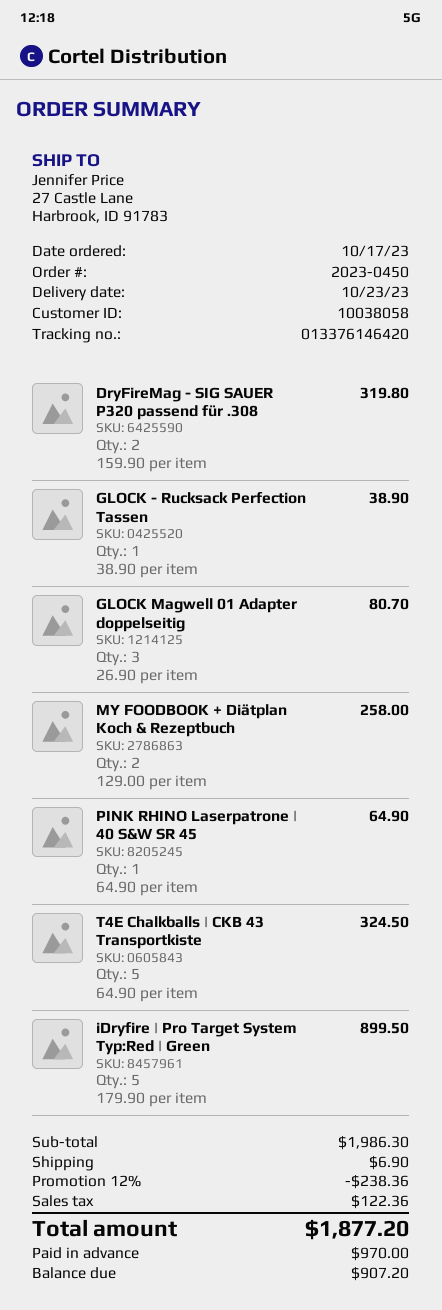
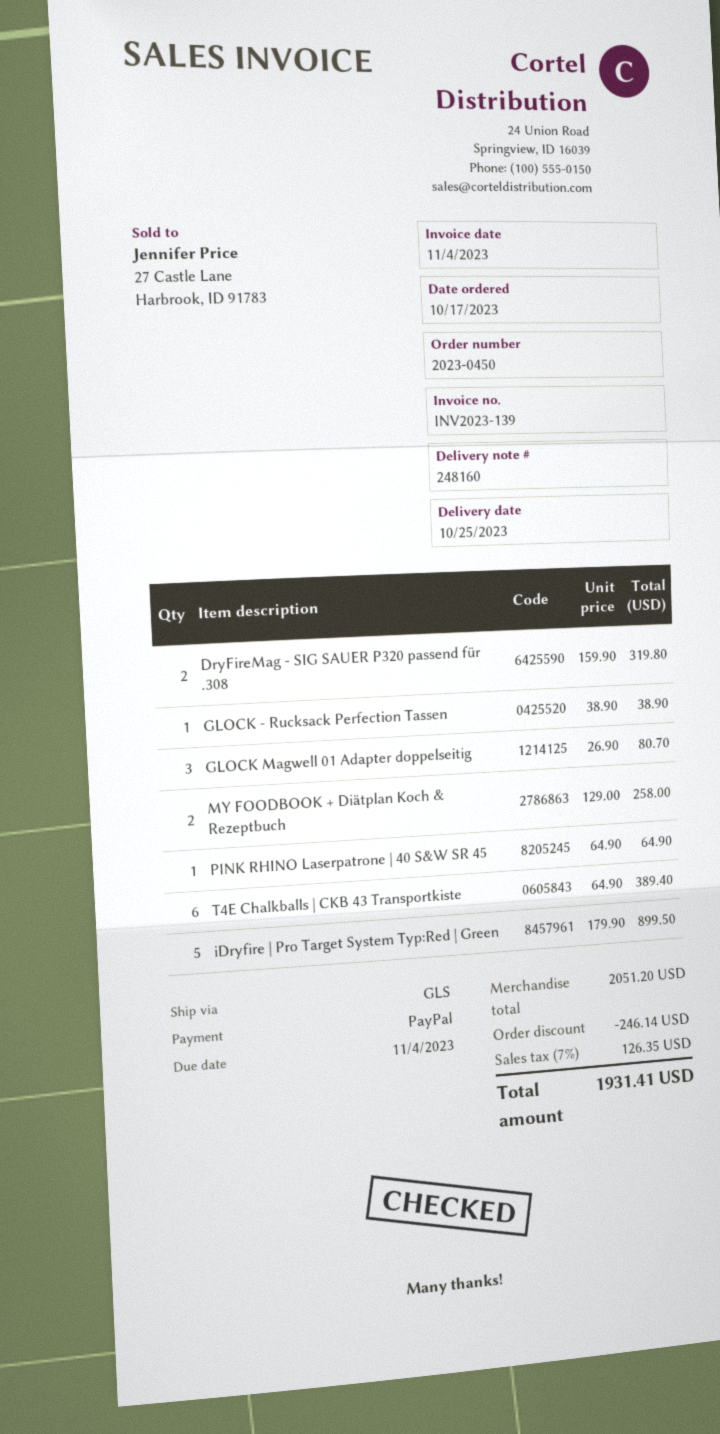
delivery date: 2023-10-23 -> 2023-10-25
T4E Chalkballs | CKB 43 Transportkiste: 5 x 64.90 = 324.50 -> 6 x 64.90 = 389.40
subtotal: 1986.30 -> 2051.20
discount: 238.36 -> 246.14
shipping: 6.90 -> none
tax: 122.36 -> 126.35
total: 1877.20 -> 1931.41

